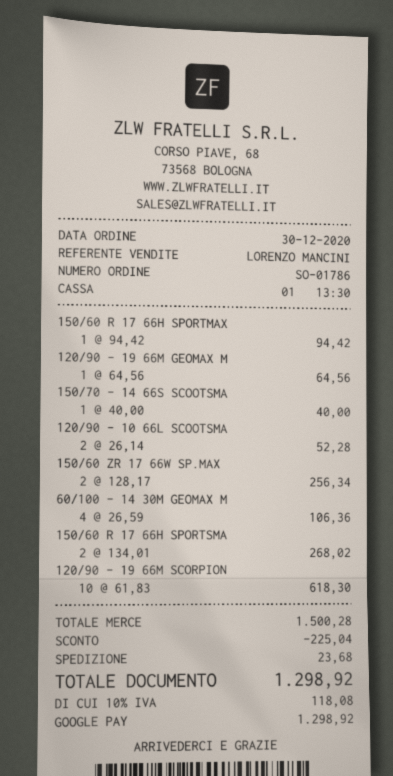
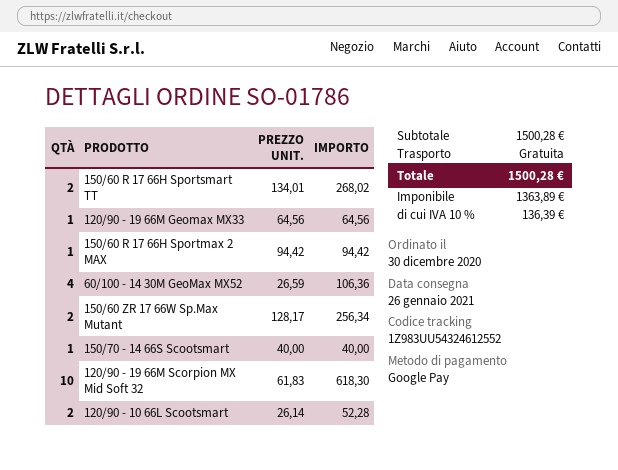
discount: 225.04 -> none
shipping: 23.68 -> 0.00
tax: 10% = 118.08 -> 10% = 136.39
total: 1298.92 -> 1500.28

